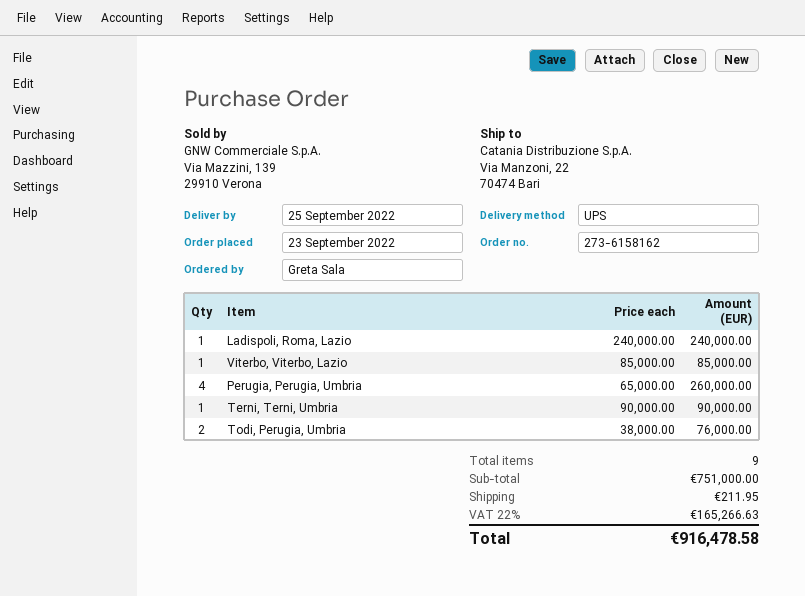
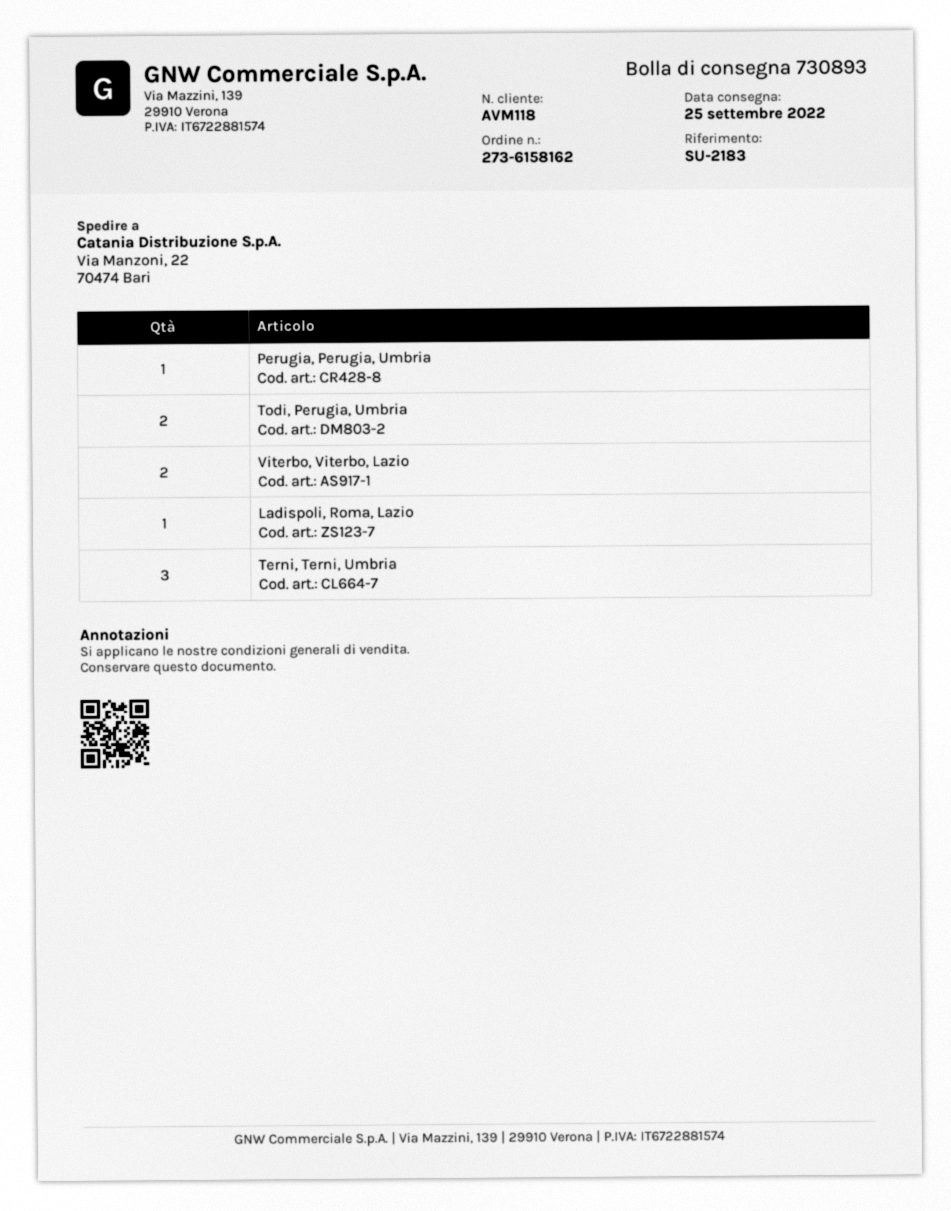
Viterbo, Viterbo, Lazio: 1 -> 2
Perugia, Perugia, Umbria: 4 -> 1
Terni, Terni, Umbria: 1 -> 3

